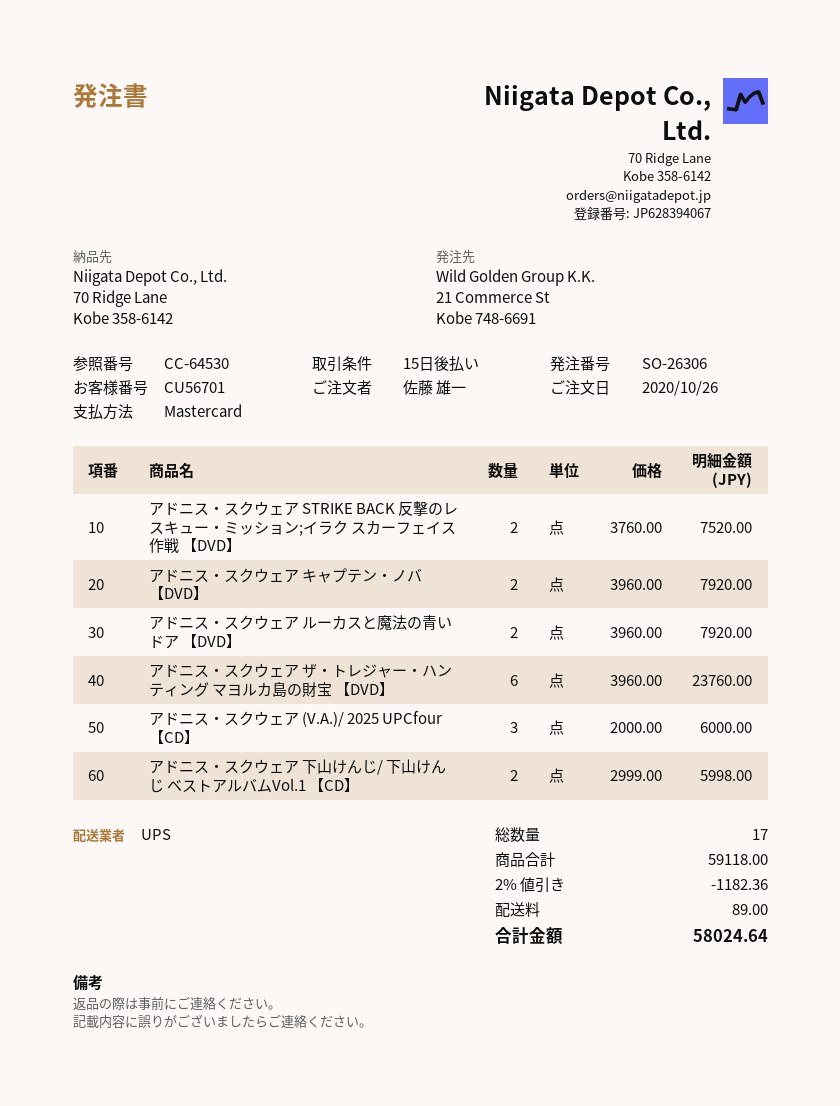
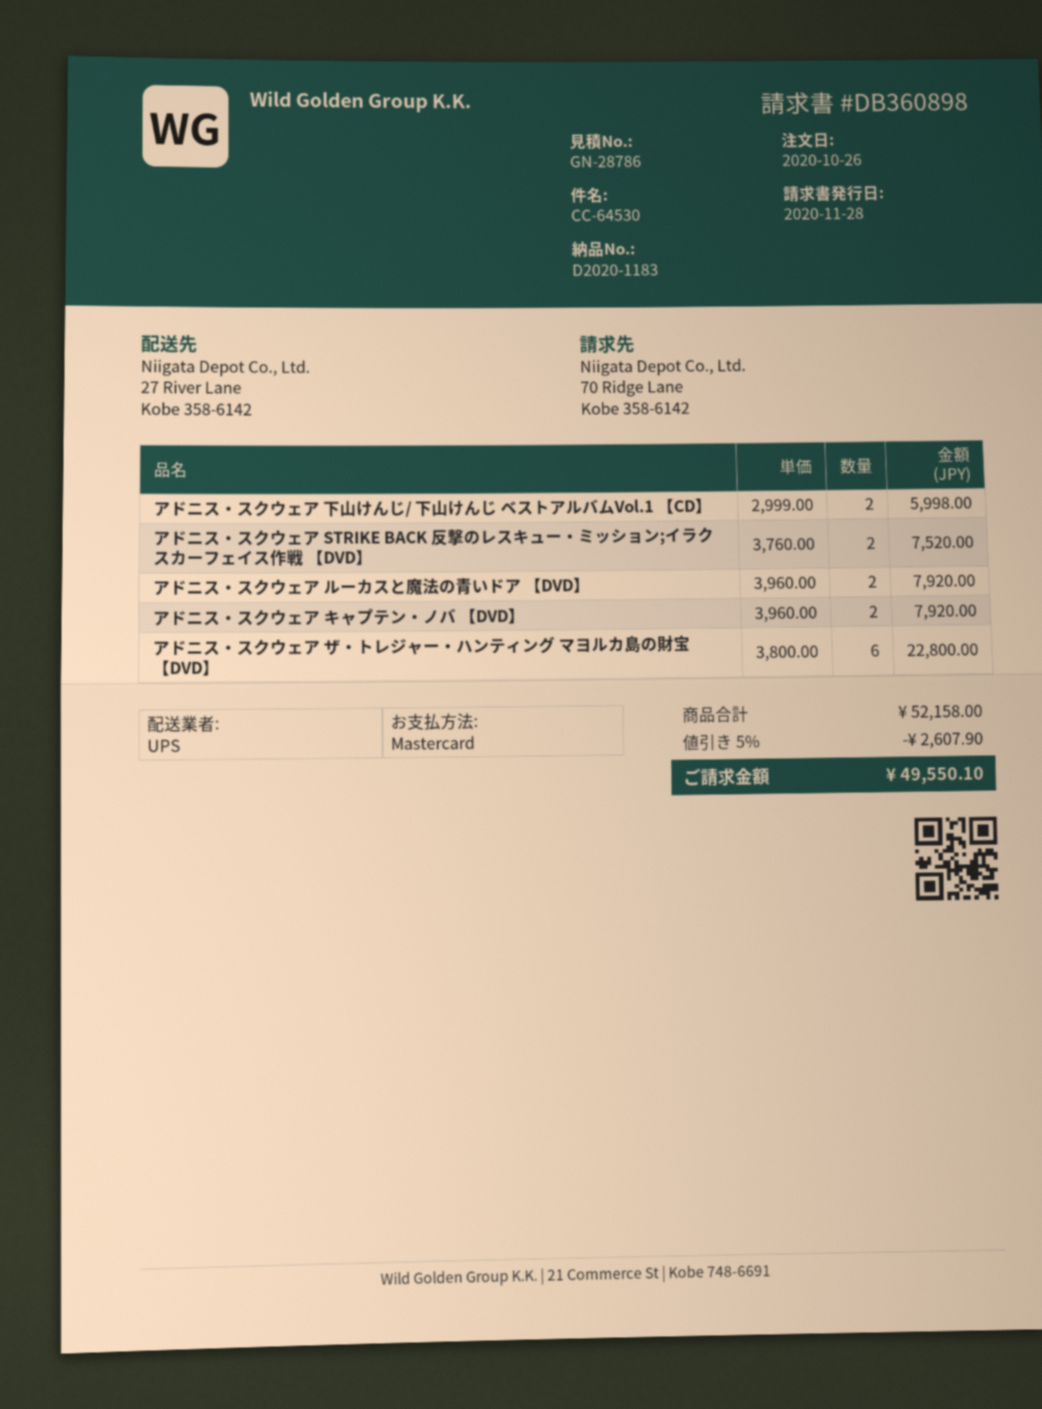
ship to: 70 Ridge Lane, Kobe 358-6142 -> 27 River Lane, Kobe 358-6142
アドニス・スクウェア ザ・トレジャー・ハンティング マヨルカ島の財宝 【DVD】: 6 x 3960.00 = 23760.00 -> 6 x 3800.00 = 22800.00
アドニス・スクウェア (V.A.)/ 2025 UPCfour 【CD】: 3 x 2000.00 = 6000.00 -> none
subtotal: 59118.00 -> 52158.00
discount: 2% = 1182.36 -> 5% = 2607.90
shipping: 89.00 -> none
total: 58024.64 -> 49550.10

